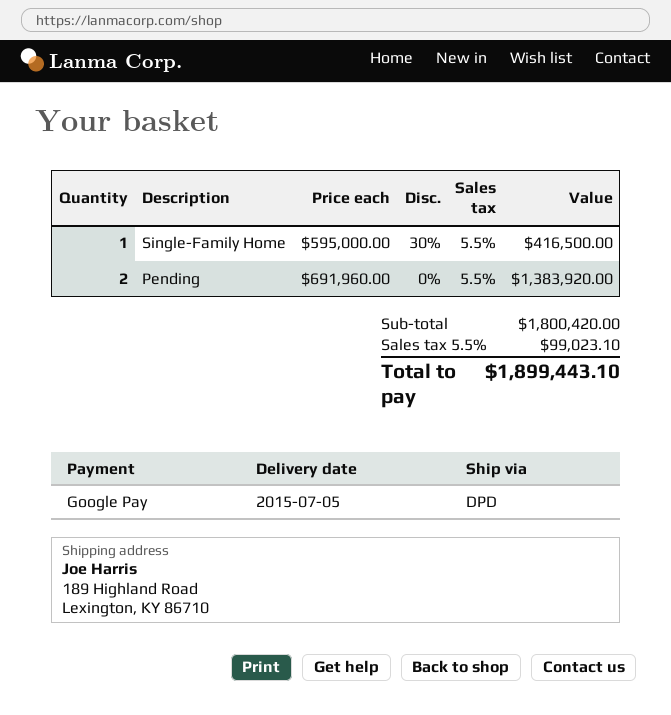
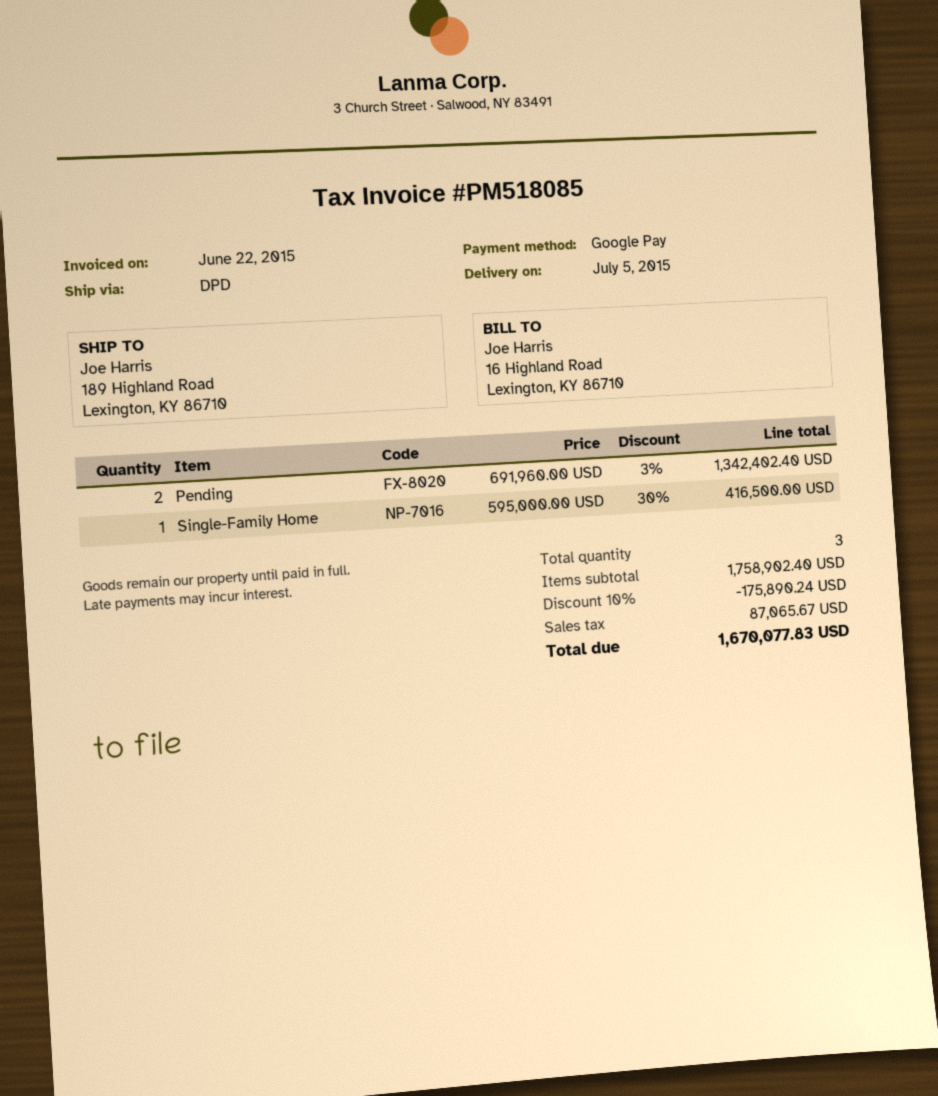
Pending: 2 x 691960.00 = 1383920.00 -> 2 x 691960.00 - 3% = 1342402.40
subtotal: 1800420.00 -> 1758902.40
discount: none -> 10% = 175890.24
tax: 99023.10 -> 87065.67
total: 1899443.10 -> 1670077.83

